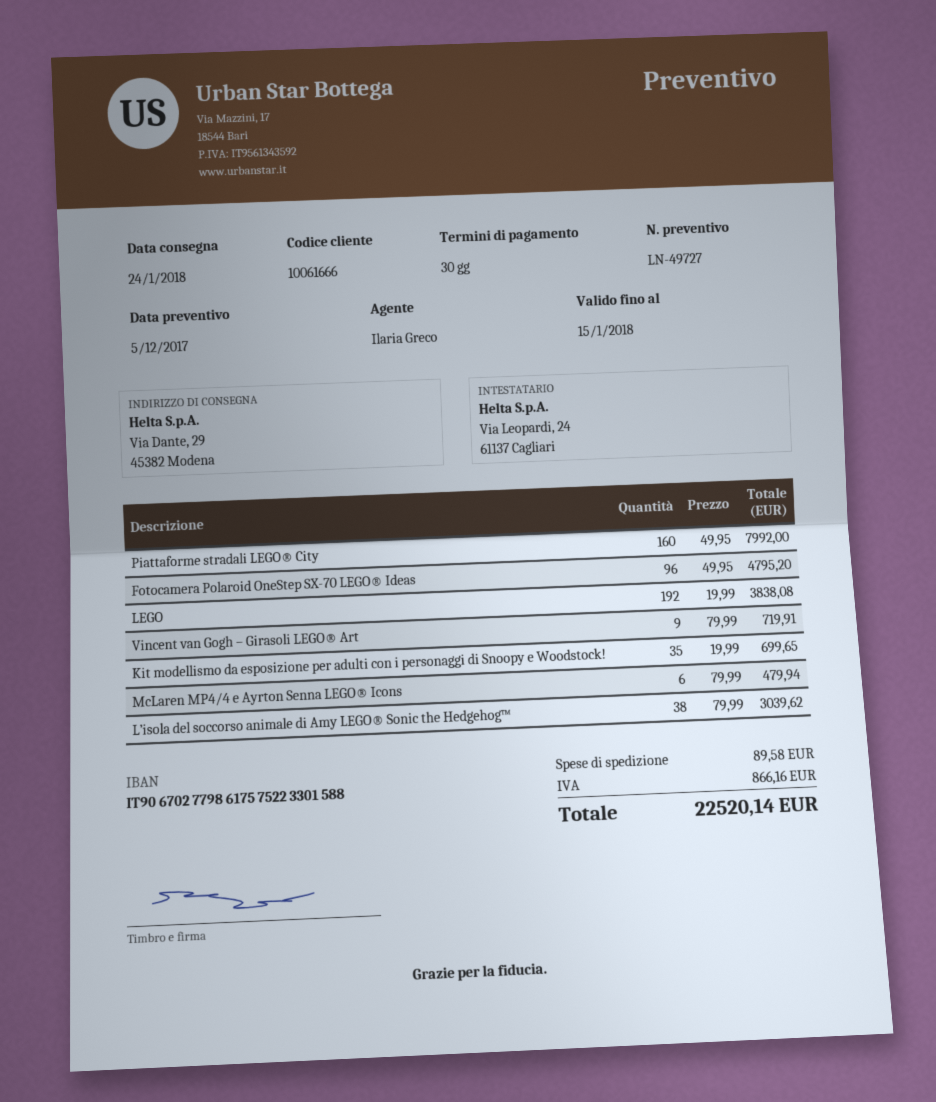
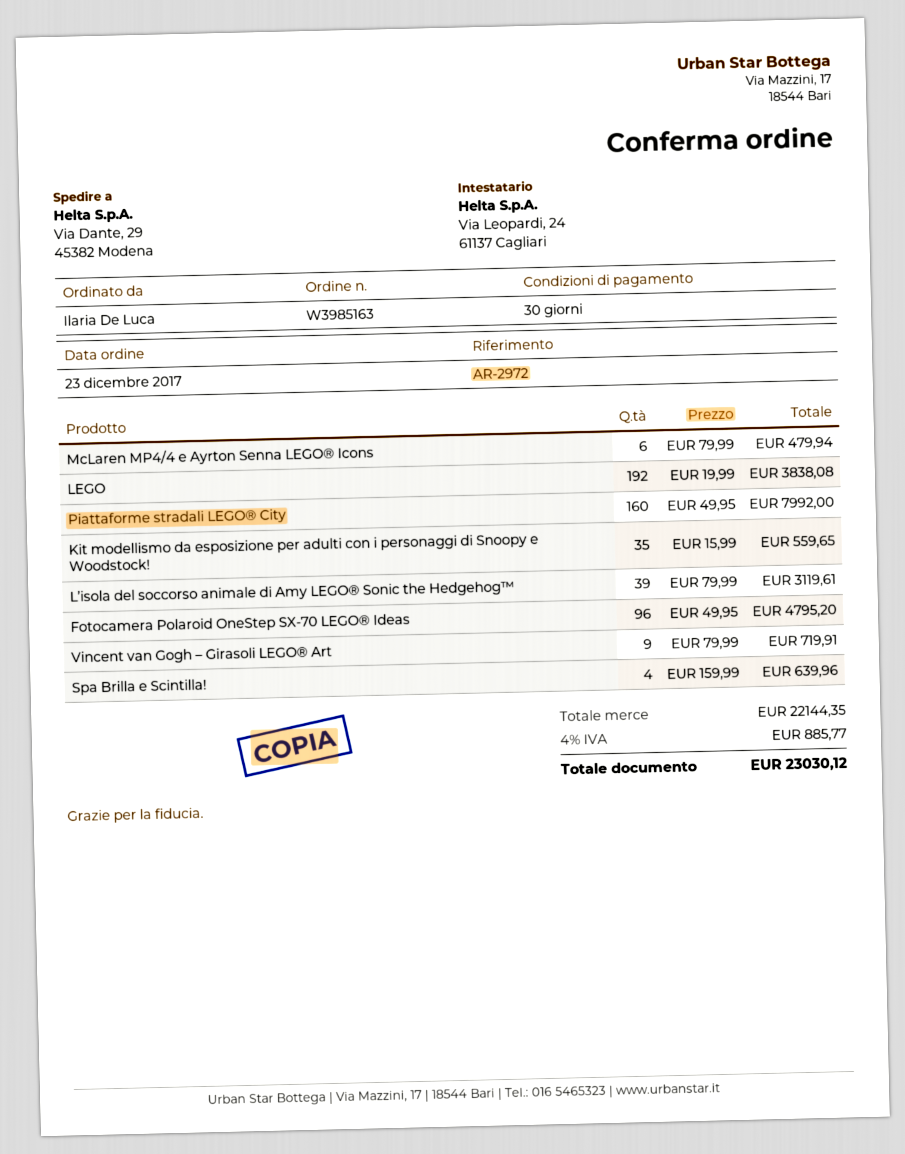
Kit modellismo da esposizione per adulti con i personaggi di Snoopy e Woodstock!: 35 x 19.99 = 699.65 -> 35 x 15.99 = 559.65
L’isola del soccorso animale di Amy LEGO® Sonic the Hedgehog™: 38 x 79.99 = 3039.62 -> 39 x 79.99 = 3119.61
Spa Brilla e Scintilla!: none -> 4 x 159.99 = 639.96
shipping: 89.58 -> none
tax: 866.16 -> 885.77
total: 22520.14 -> 23030.12

